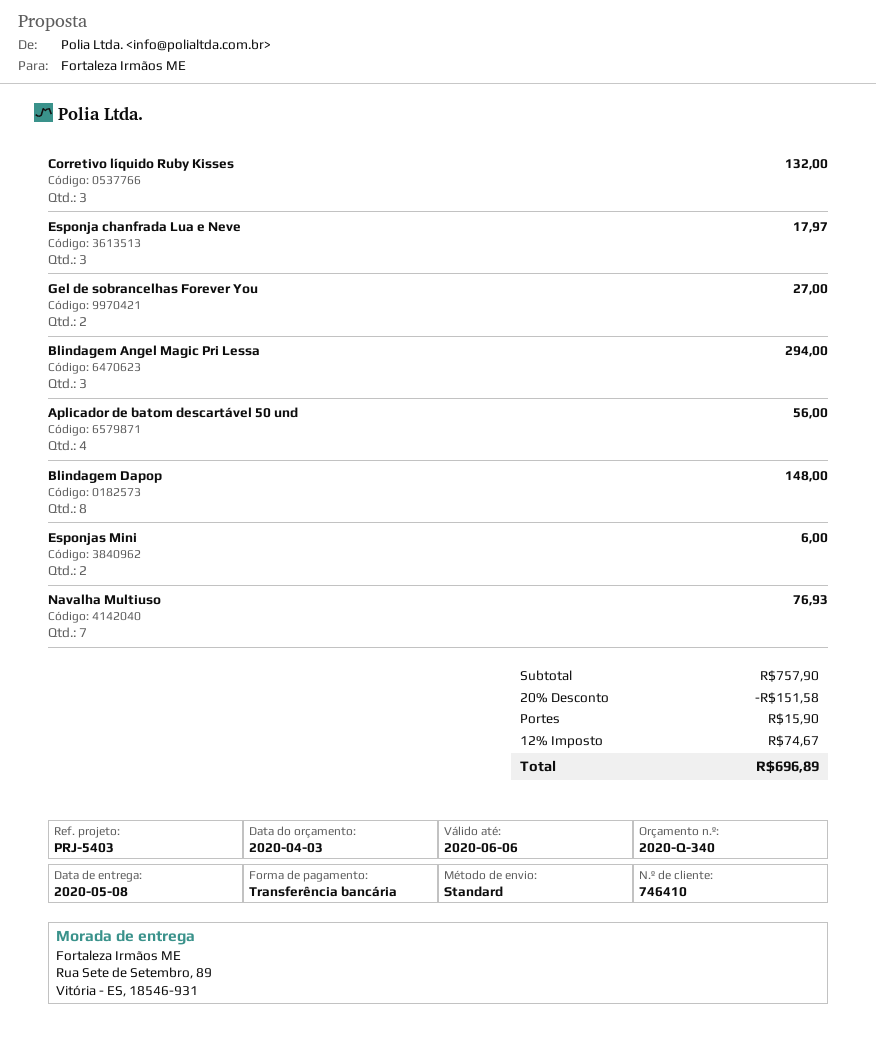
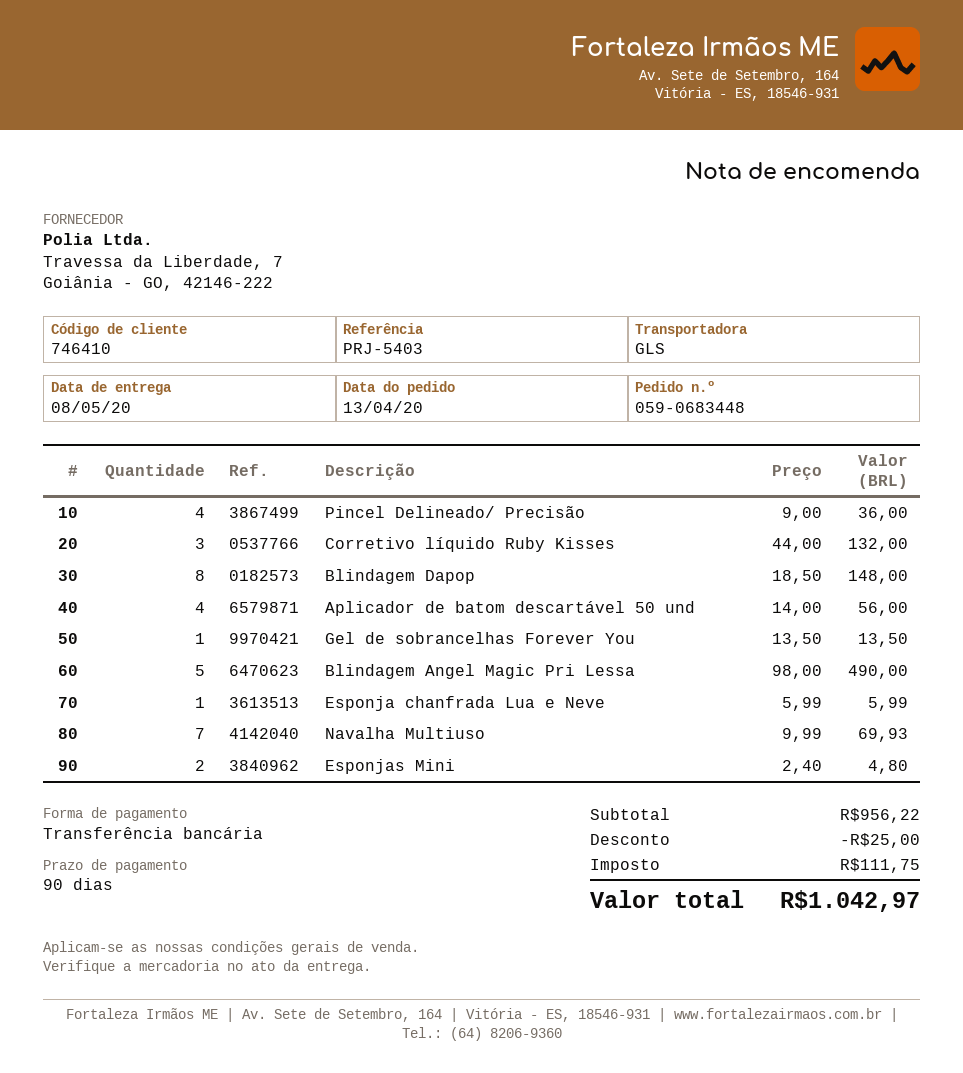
shipping method: standard -> GLS
Esponja chanfrada Lua e Neve: 3 for 17.97 -> 1 for 5.99
Gel de sobrancelhas Forever You: 2 for 27.00 -> 1 for 13.50
Blindagem Angel Magic Pri Lessa: 3 for 294.00 -> 5 for 490.00
Esponjas Mini: 2 for 6.00 -> 2 for 4.80
Navalha Multiuso: 7 for 76.93 -> 7 for 69.93
Pincel Delineado/ Precisão: none -> 4 for 36.00
subtotal: 757.90 -> 956.22
discount: 151.58 -> 25.00
shipping: 15.90 -> none
tax: 74.67 -> 111.75
total: 696.89 -> 1042.97

